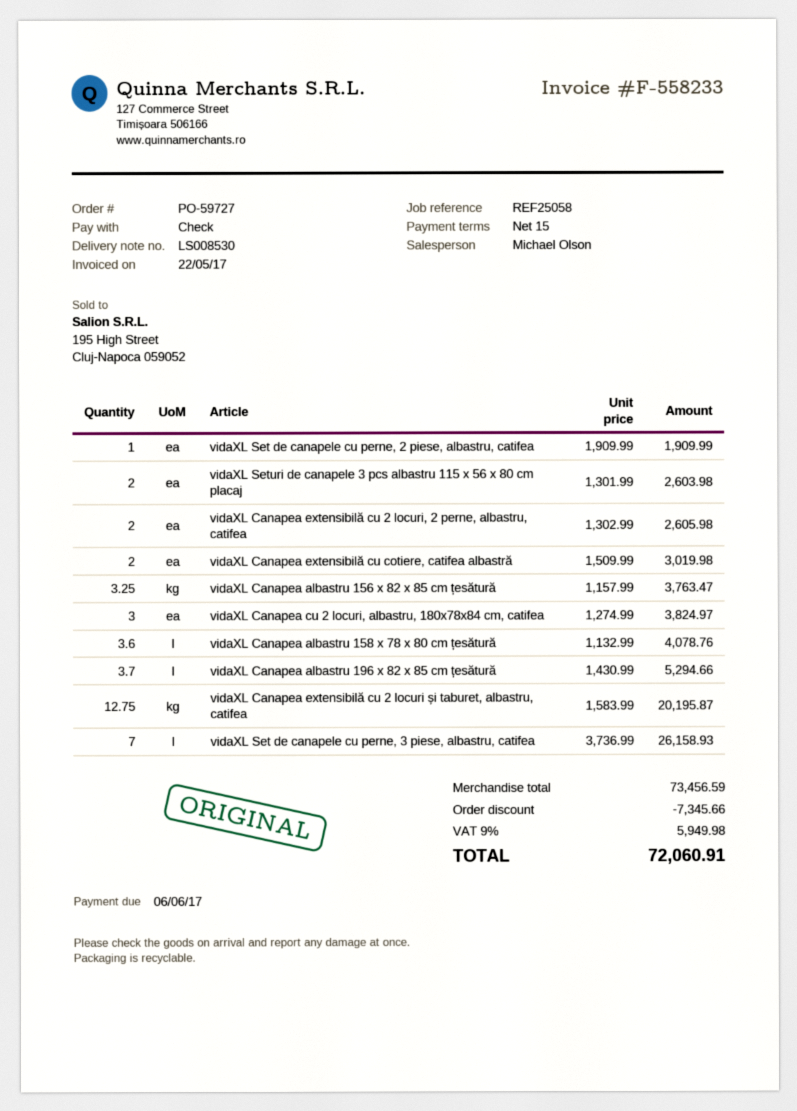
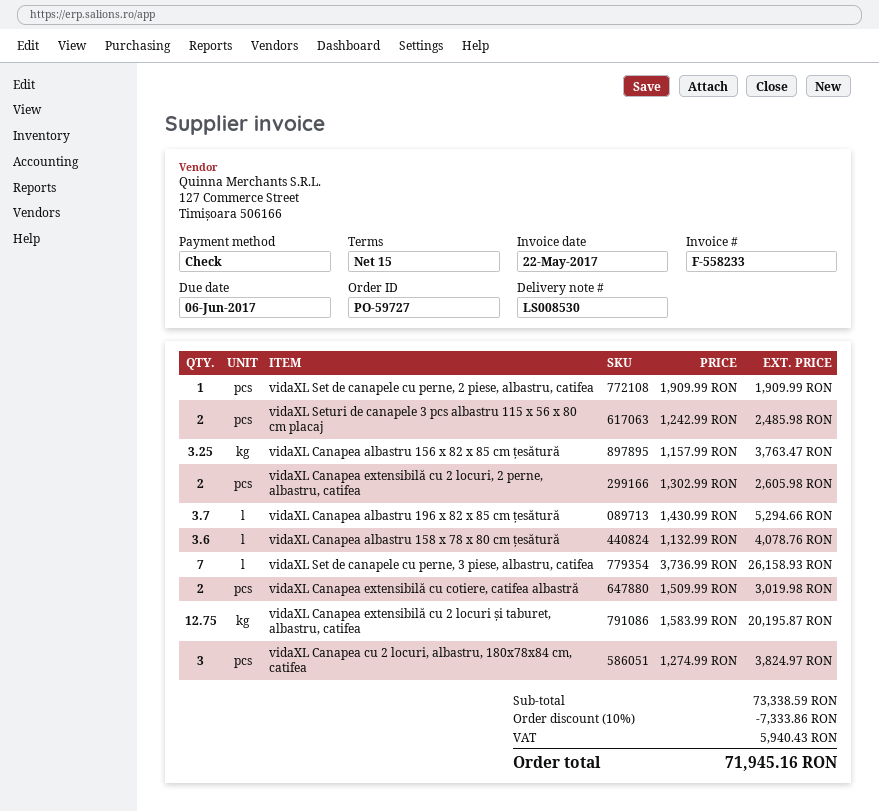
vidaXL Seturi de canapele 3 pcs albastru 115 x 56 x 80 cm placaj: 2 x 1301.99 = 2603.98 -> 2 x 1242.99 = 2485.98
subtotal: 73456.59 -> 73338.59
discount: 7345.66 -> 7333.86
tax: 5949.98 -> 5940.43
total: 72060.91 -> 71945.16

